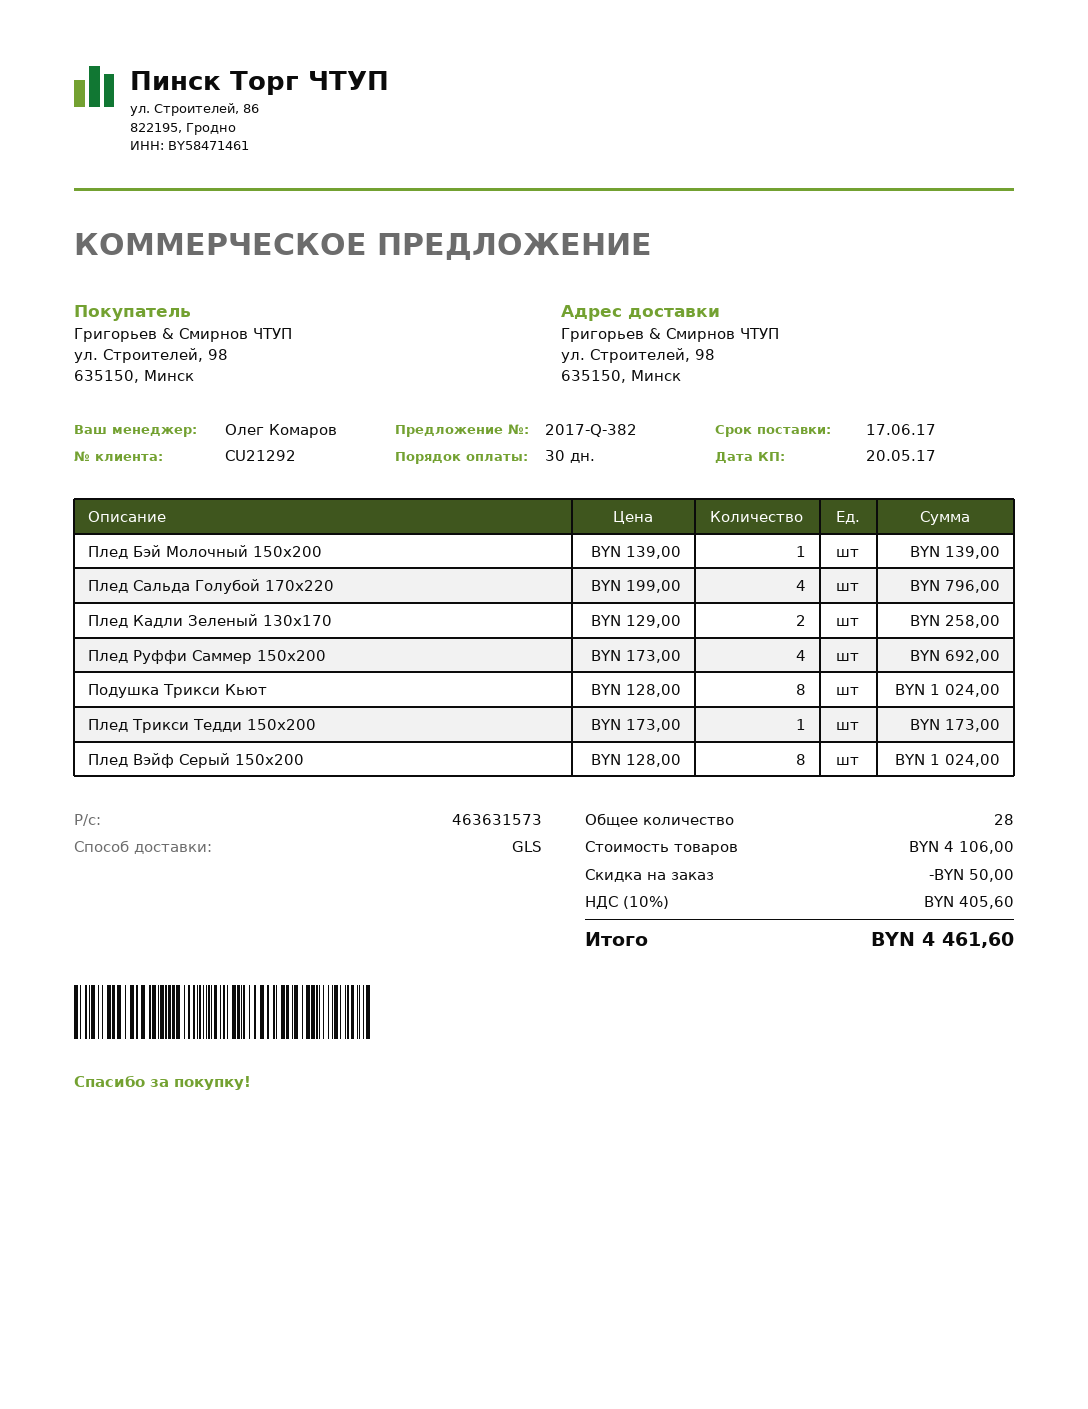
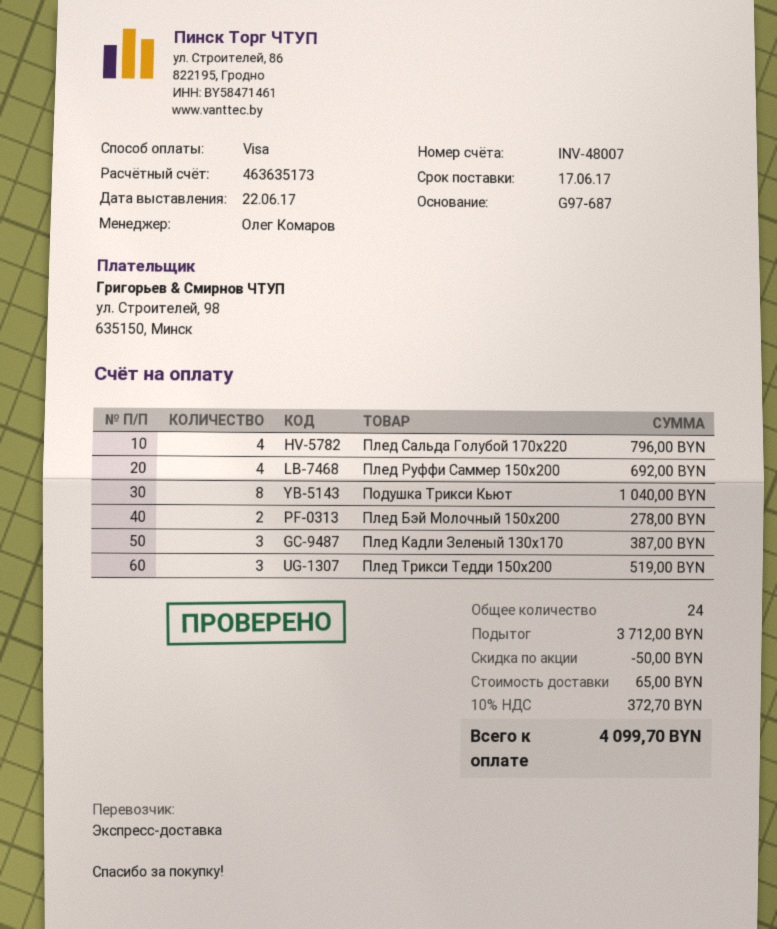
bank account: 463631573 -> 463635173
shipping method: GLS -> express
Плед Бэй Молочный 150x200: 1 for 139.00 -> 2 for 278.00
Плед Кадли Зеленый 130x170: 2 for 258.00 -> 3 for 387.00
Подушка Трикси Кьют: 8 for 1024.00 -> 8 for 1040.00
Плед Трикси Тедди 150x200: 1 for 173.00 -> 3 for 519.00
Плед Вэйф Серый 150x200: 8 for 1024.00 -> none
total quantity: 28 -> 24
subtotal: 4106.00 -> 3712.00
shipping: none -> 65.00
tax: 10% = 405.60 -> 10% = 372.70
total: 4461.60 -> 4099.70

